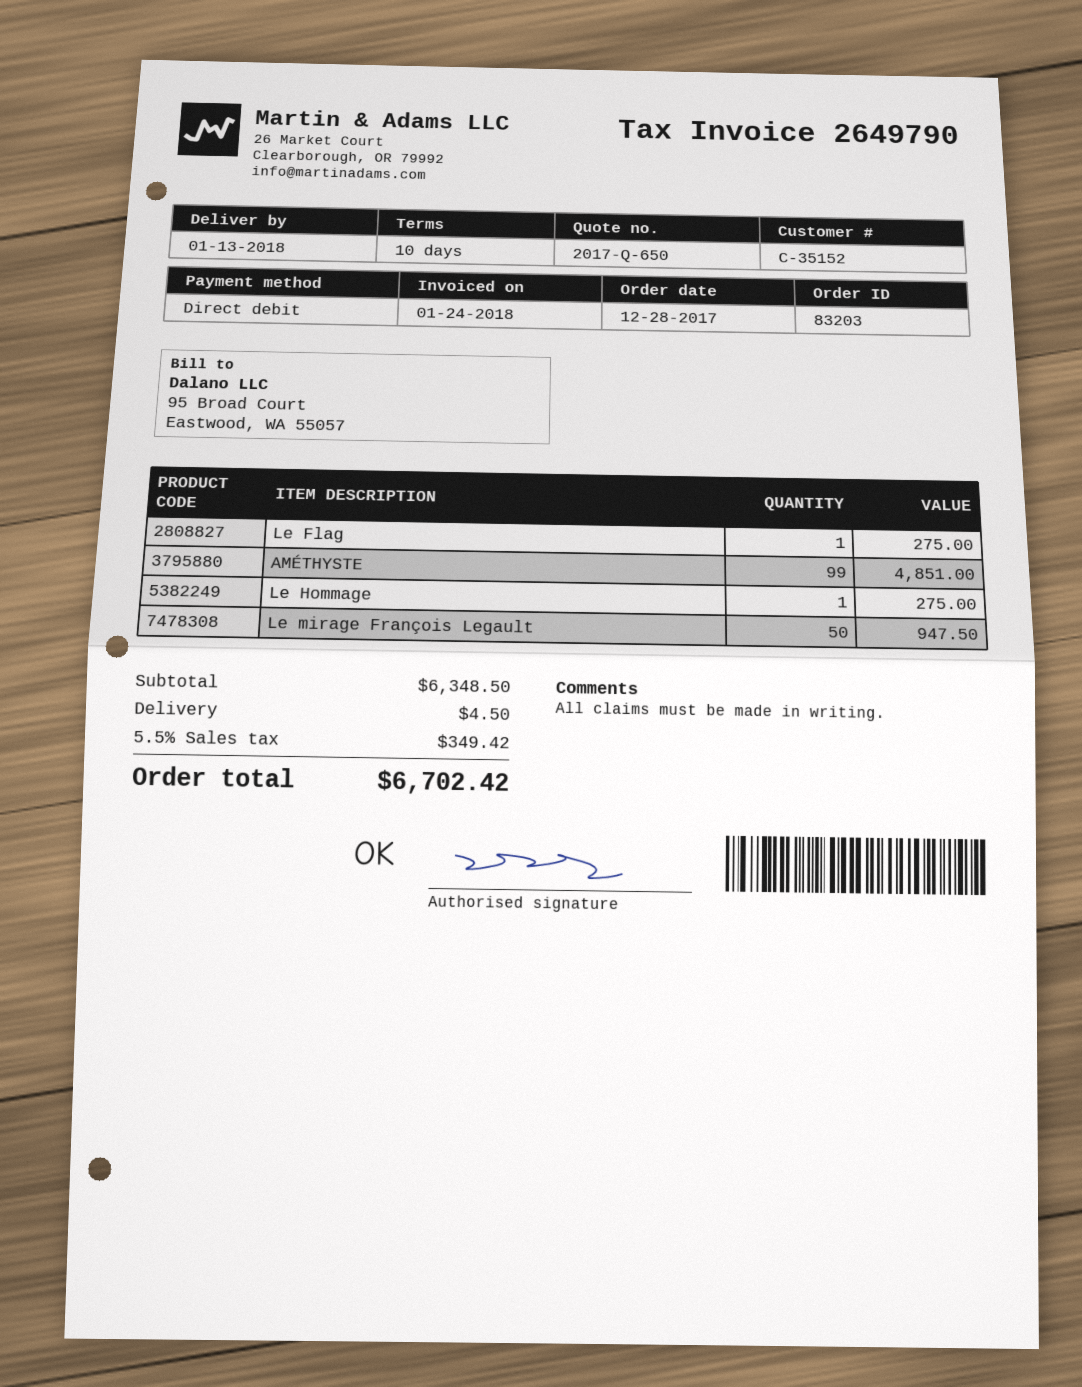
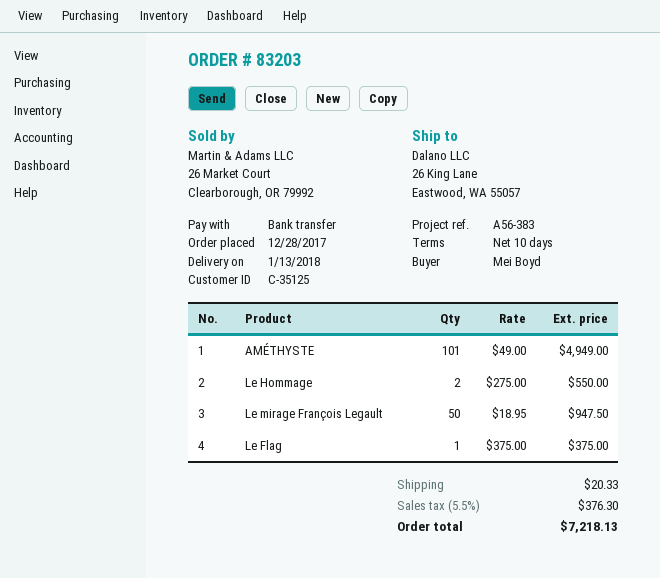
customer number: C-35152 -> C-35125
payment method: direct debit -> bank transfer
Le Flag: 1 for 275.00 -> 1 for 375.00
AMÉTHYSTE: 99 for 4851.00 -> 101 for 4949.00
Le Hommage: 1 for 275.00 -> 2 for 550.00
shipping: 4.50 -> 20.33
tax: 5.5% = 349.42 -> 5.5% = 376.30
total: 6702.42 -> 7218.13

